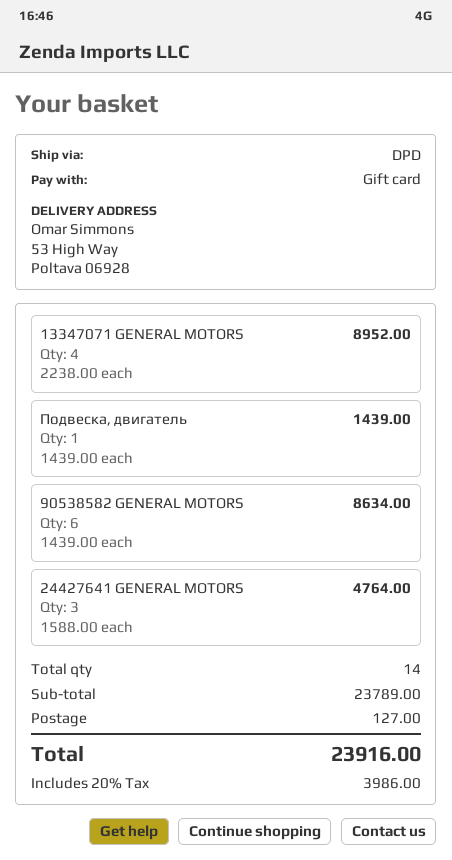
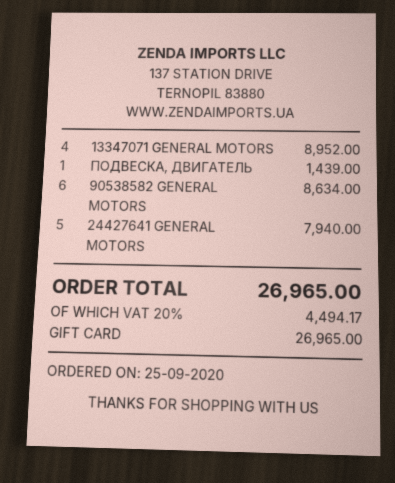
24427641 GENERAL MOTORS: 3 for 4764.00 -> 5 for 7940.00
shipping: 127.00 -> none
tax: 20% = 3986.00 -> 20% = 4494.17
total: 23916.00 -> 26965.00

